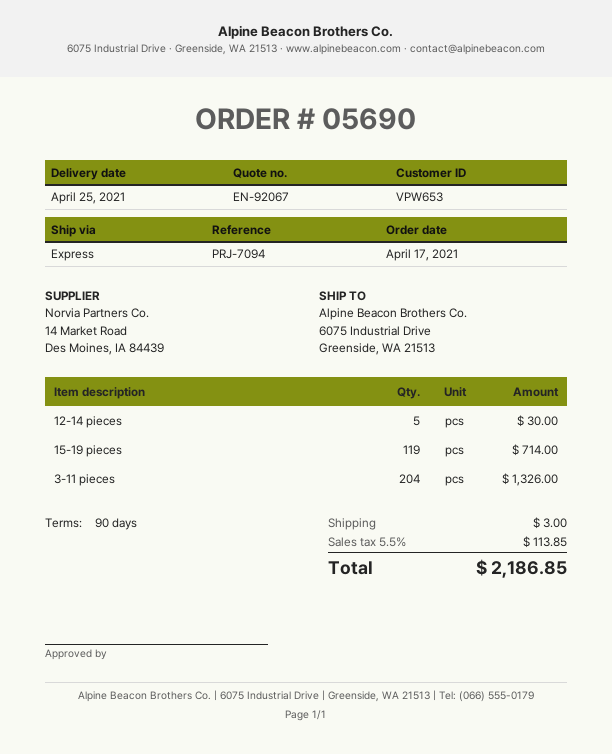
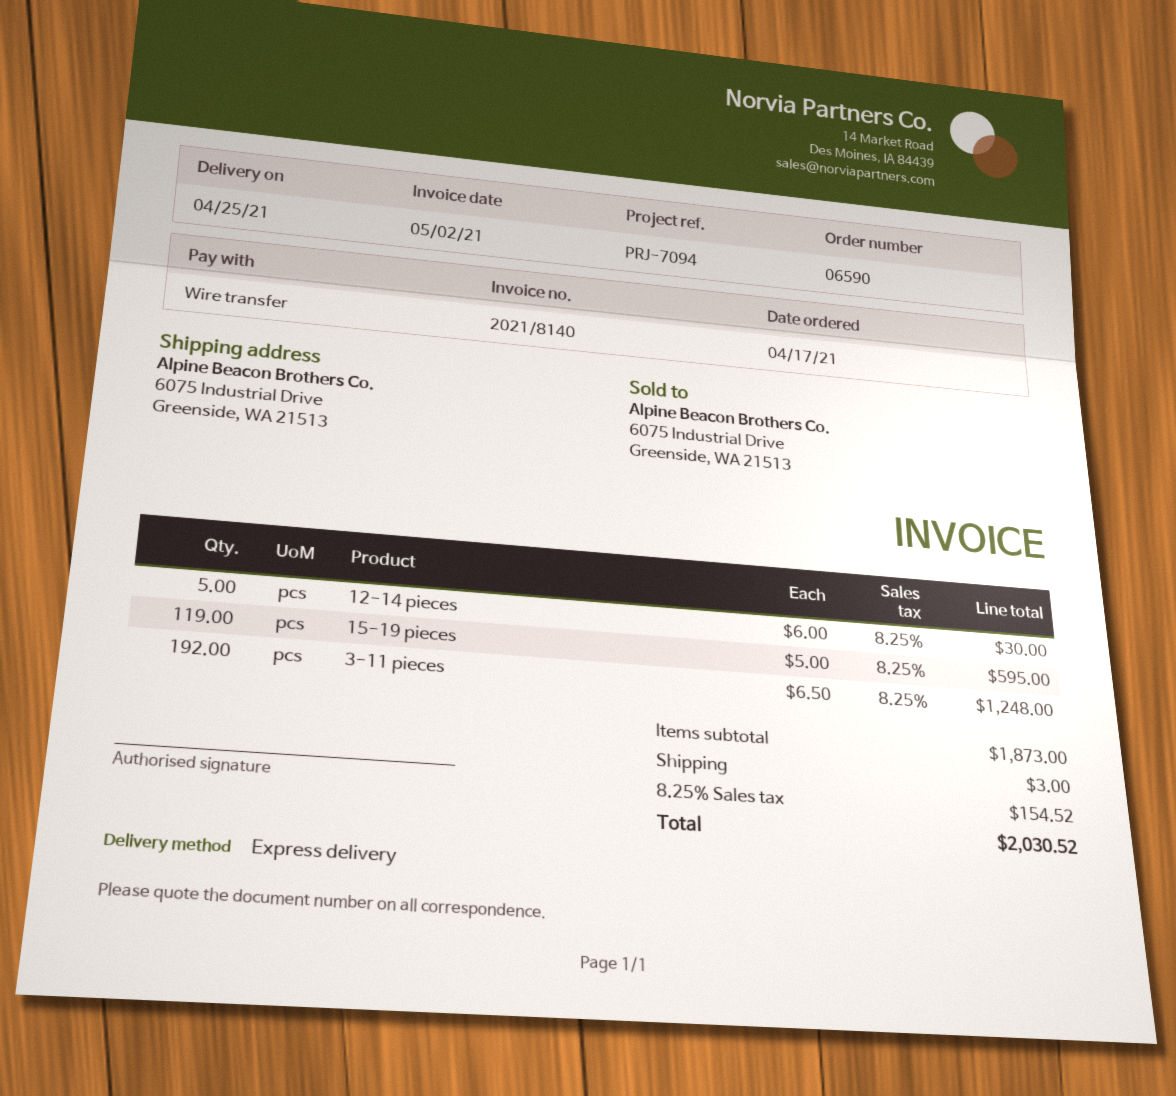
order number: 05690 -> 06590
15-19 pieces: 119 for 714.00 -> 119 for 595.00
3-11 pieces: 204 for 1326.00 -> 192 for 1248.00
tax: 5.5% = 113.85 -> 8.25% = 154.52
total: 2186.85 -> 2030.52

